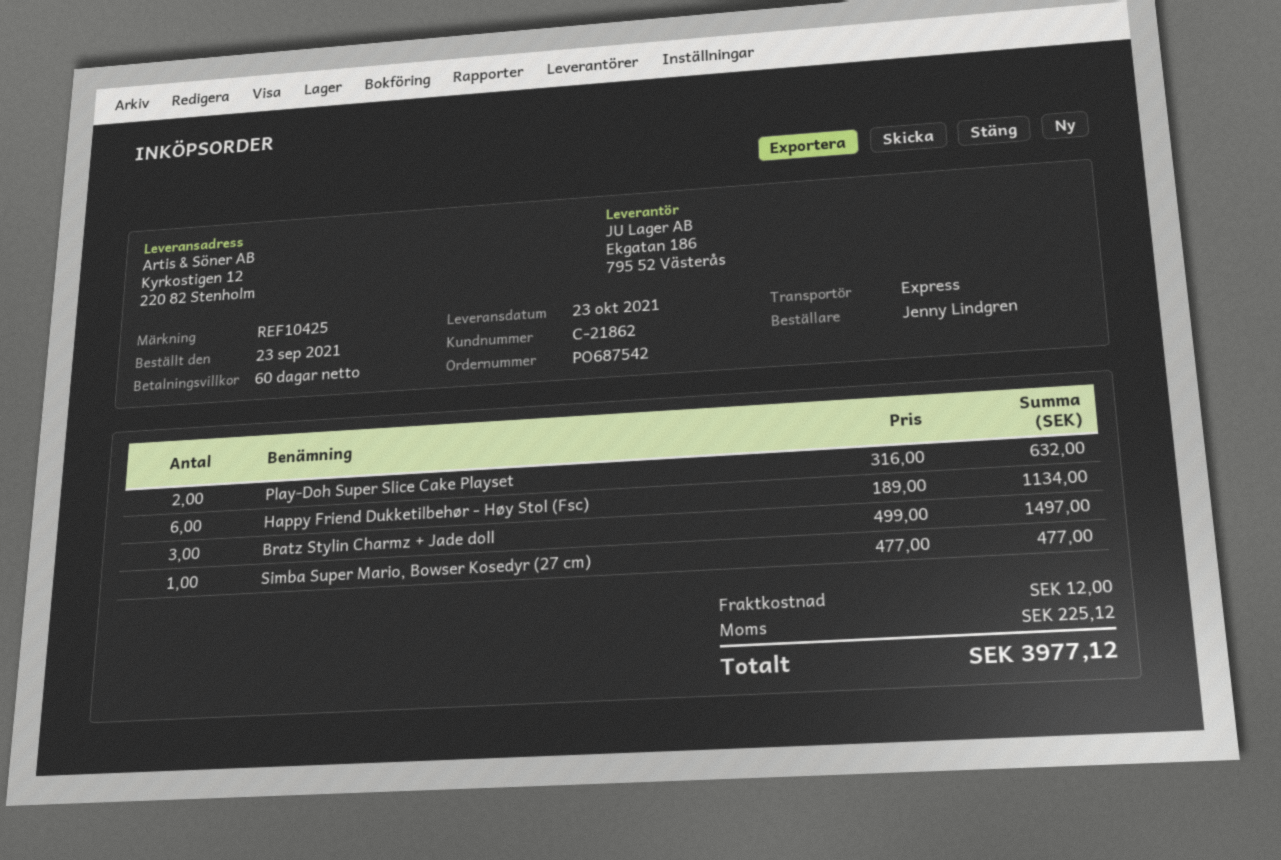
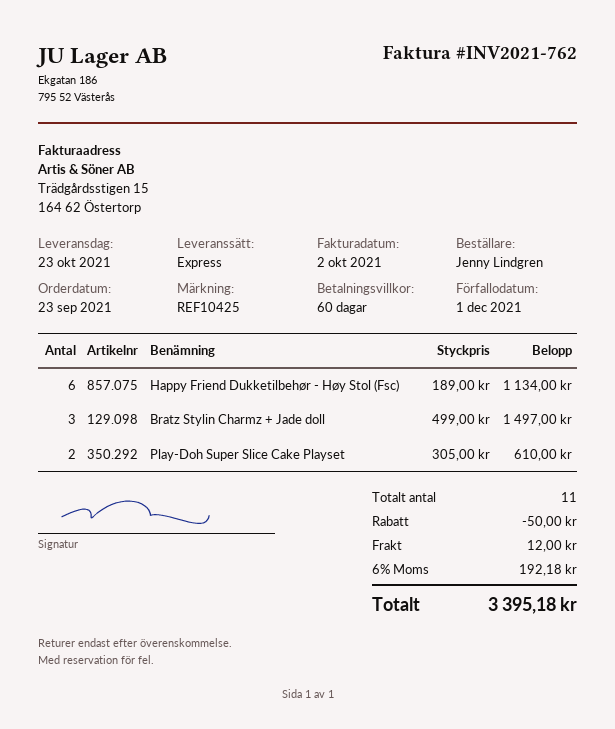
Play-Doh Super Slice Cake Playset: 2 x 316.00 = 632.00 -> 2 x 305.00 = 610.00
Simba Super Mario, Bowser Kosedyr (27 cm): 1 x 477.00 = 477.00 -> none
discount: none -> 50.00
tax: 225.12 -> 192.18
total: 3977.12 -> 3395.18

